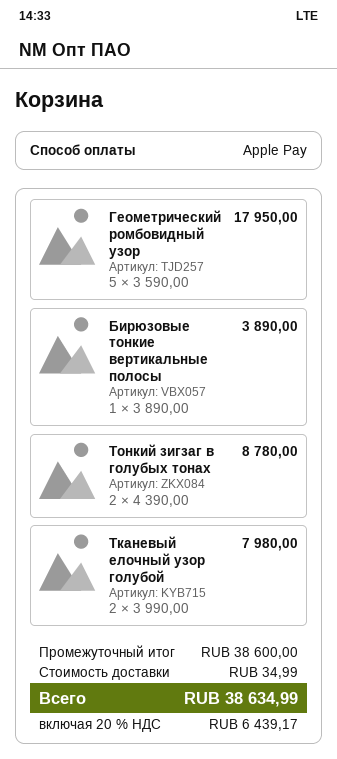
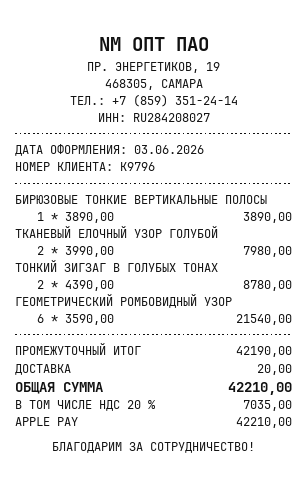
Геометрический ромбовидный узор: 5 x 3590.00 = 17950.00 -> 6 x 3590.00 = 21540.00
subtotal: 38600.00 -> 42190.00
shipping: 34.99 -> 20.00
tax: 20% = 6439.17 -> 20% = 7035.00
total: 38634.99 -> 42210.00

